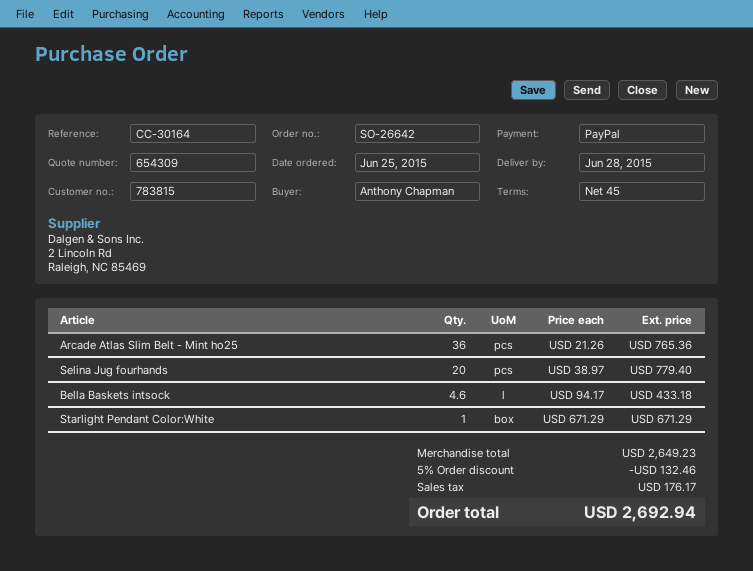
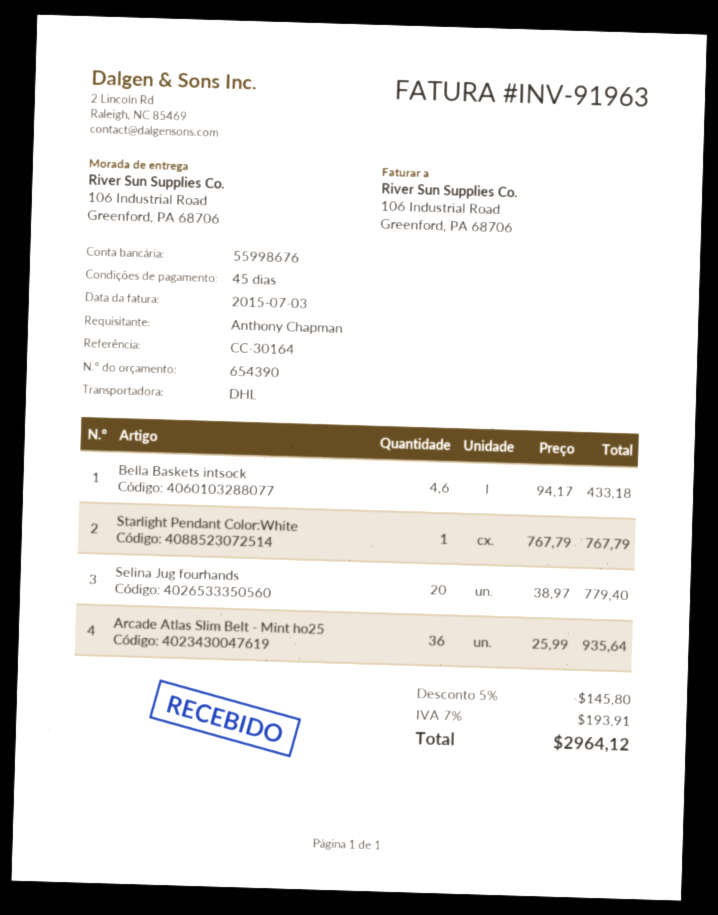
quote number: 654309 -> 654390
Arcade Atlas Slim Belt - Mint ho25: 36 x 21.26 = 765.36 -> 36 x 25.99 = 935.64
Starlight Pendant Color:White: 1 x 671.29 = 671.29 -> 1 x 767.79 = 767.79
discount: 5% = 132.46 -> 5% = 145.80
tax: 176.17 -> 193.91
total: 2692.94 -> 2964.12

